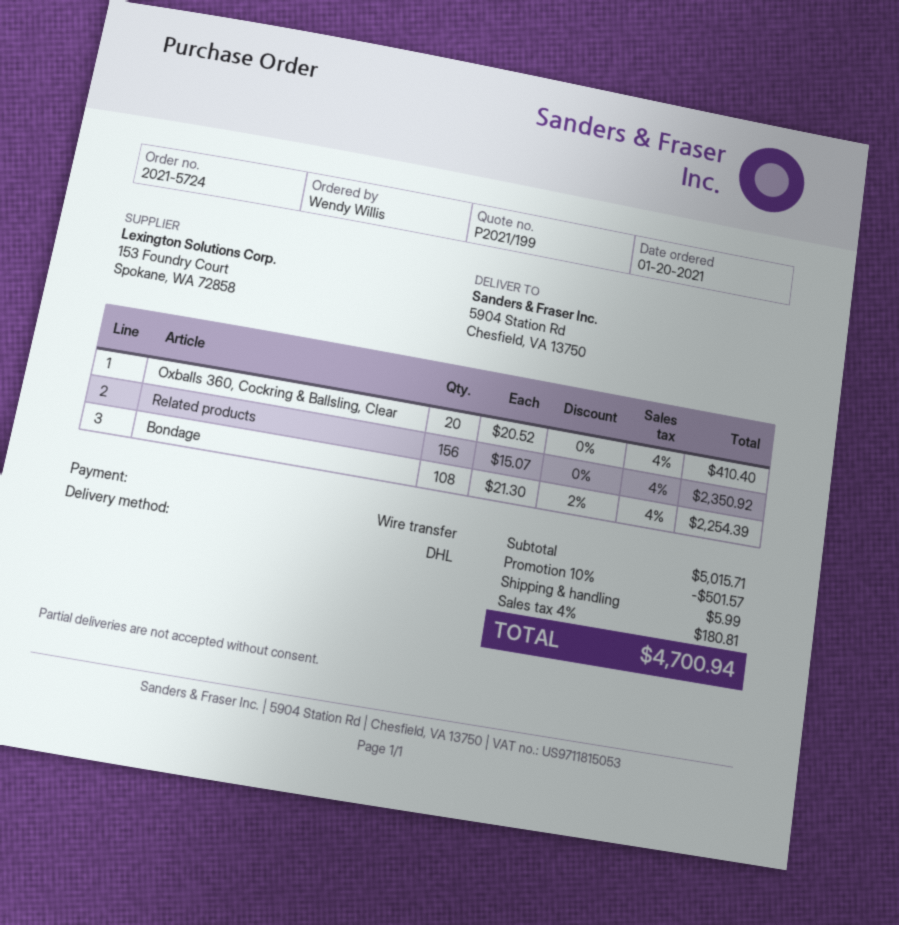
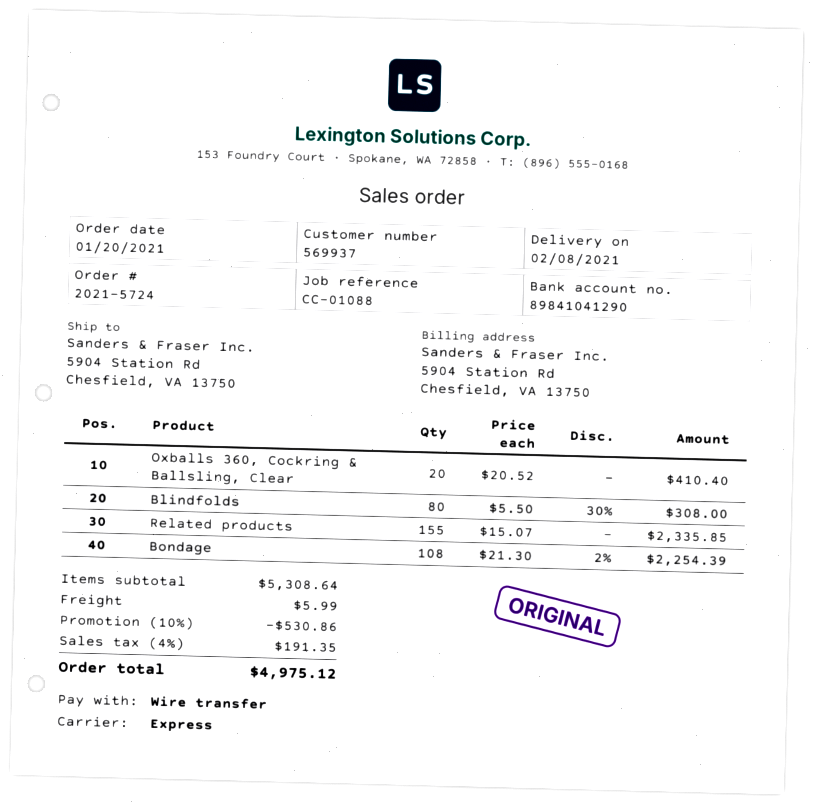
shipping method: DHL -> express
Related products: 156 x 15.07 = 2350.92 -> 155 x 15.07 = 2335.85
Blindfolds: none -> 80 x 5.50 - 30% = 308.00
subtotal: 5015.71 -> 5308.64
discount: 10% = 501.57 -> 10% = 530.86
tax: 4% = 180.81 -> 4% = 191.35
total: 4700.94 -> 4975.12

